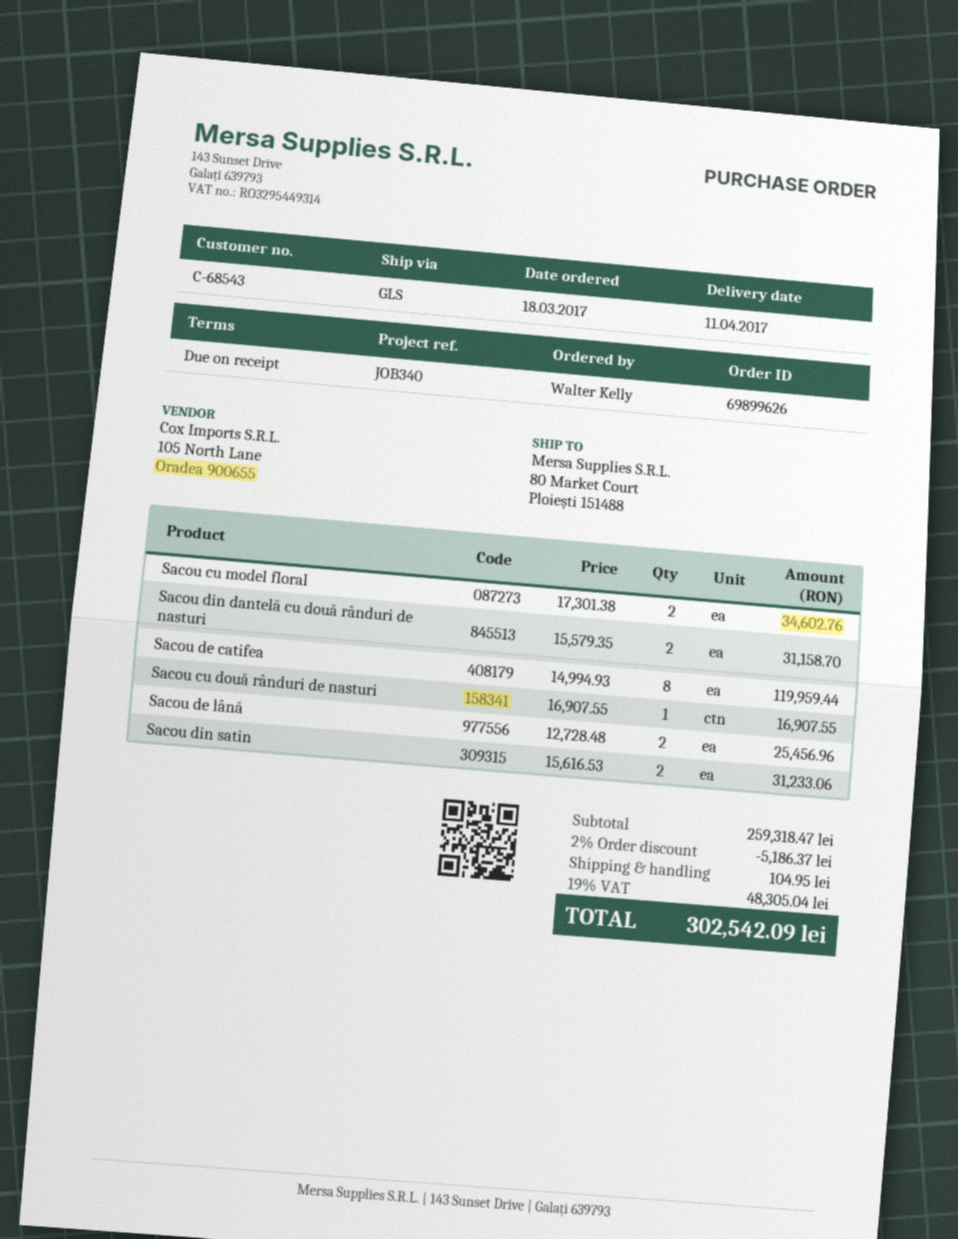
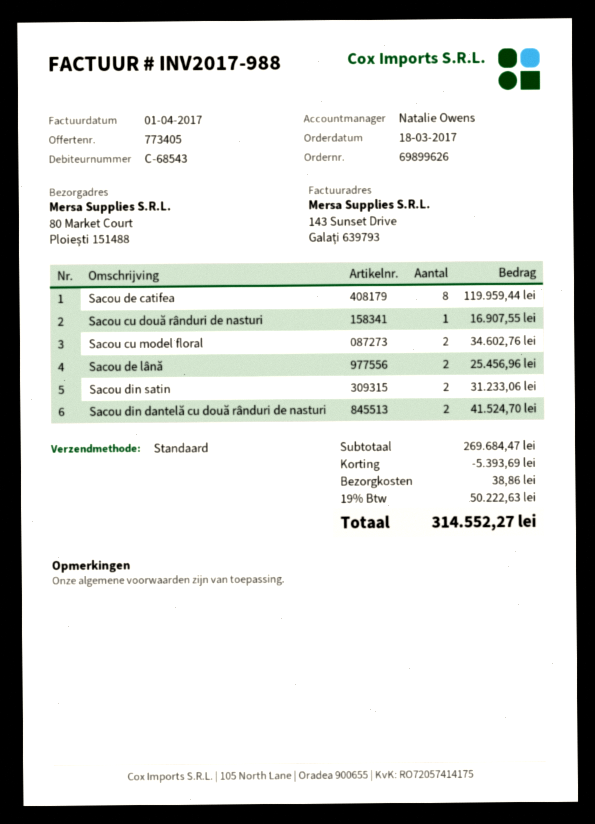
shipping method: GLS -> standard
Sacou din dantelă cu două rânduri de nasturi: 2 for 31158.70 -> 2 for 41524.70
subtotal: 259318.47 -> 269684.47
discount: 5186.37 -> 5393.69
shipping: 104.95 -> 38.86
tax: 19% = 48305.04 -> 19% = 50222.63
total: 302542.09 -> 314552.27

